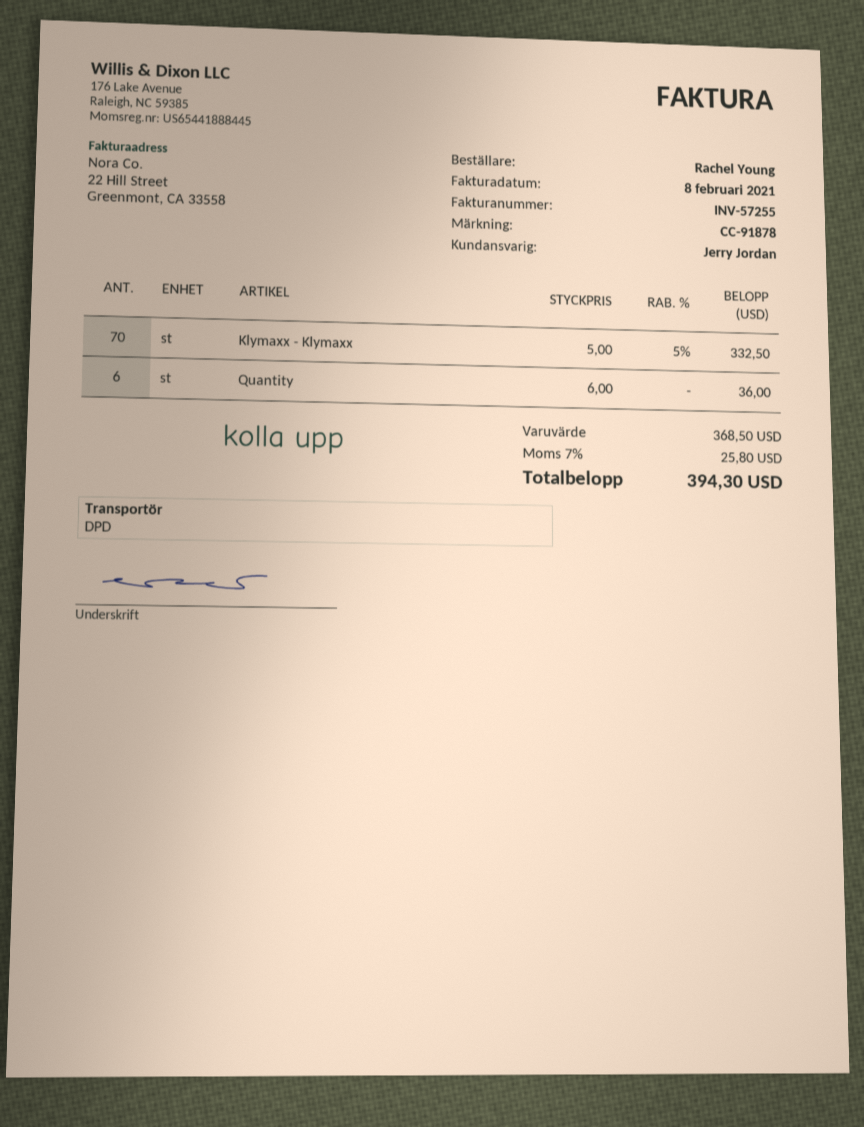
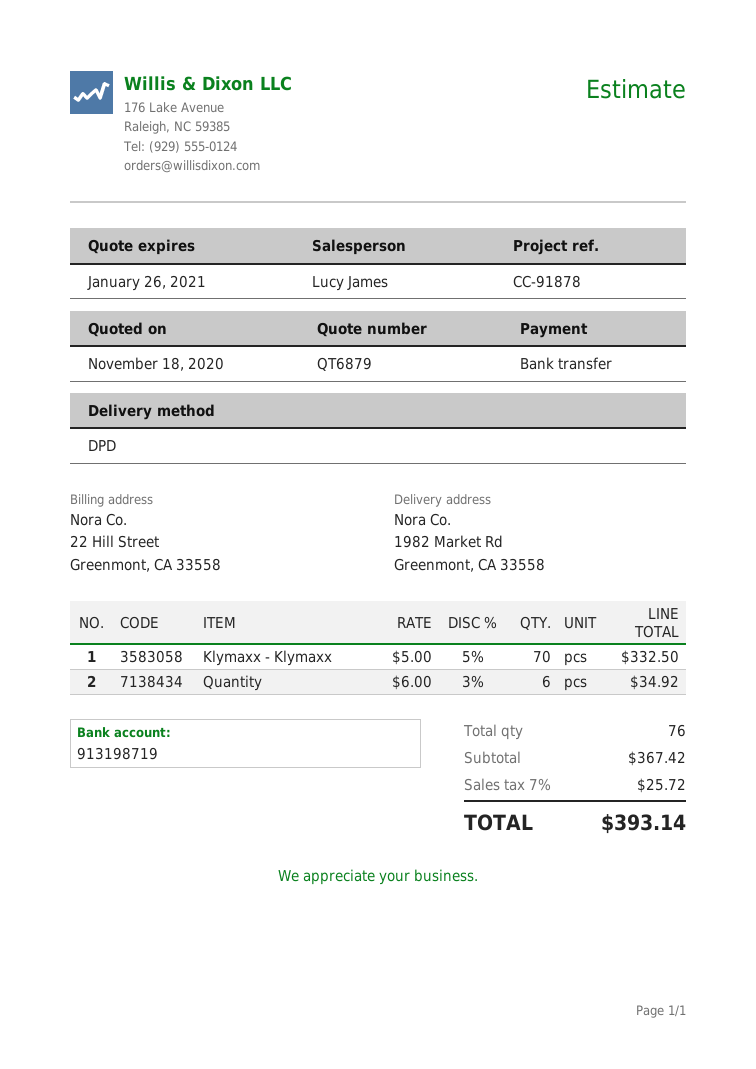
sales rep: Jerry Jordan -> Lucy James
Quantity: 6 x 6.00 = 36.00 -> 6 x 6.00 - 3% = 34.92
subtotal: 368.50 -> 367.42
tax: 7% = 25.80 -> 7% = 25.72
total: 394.30 -> 393.14

